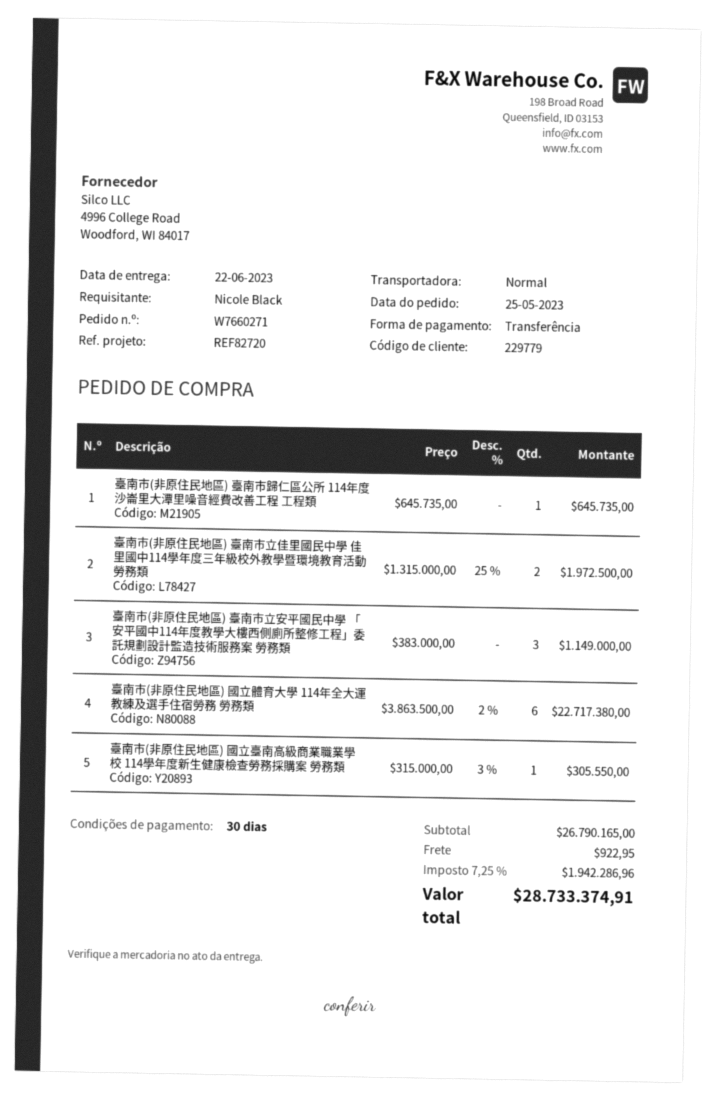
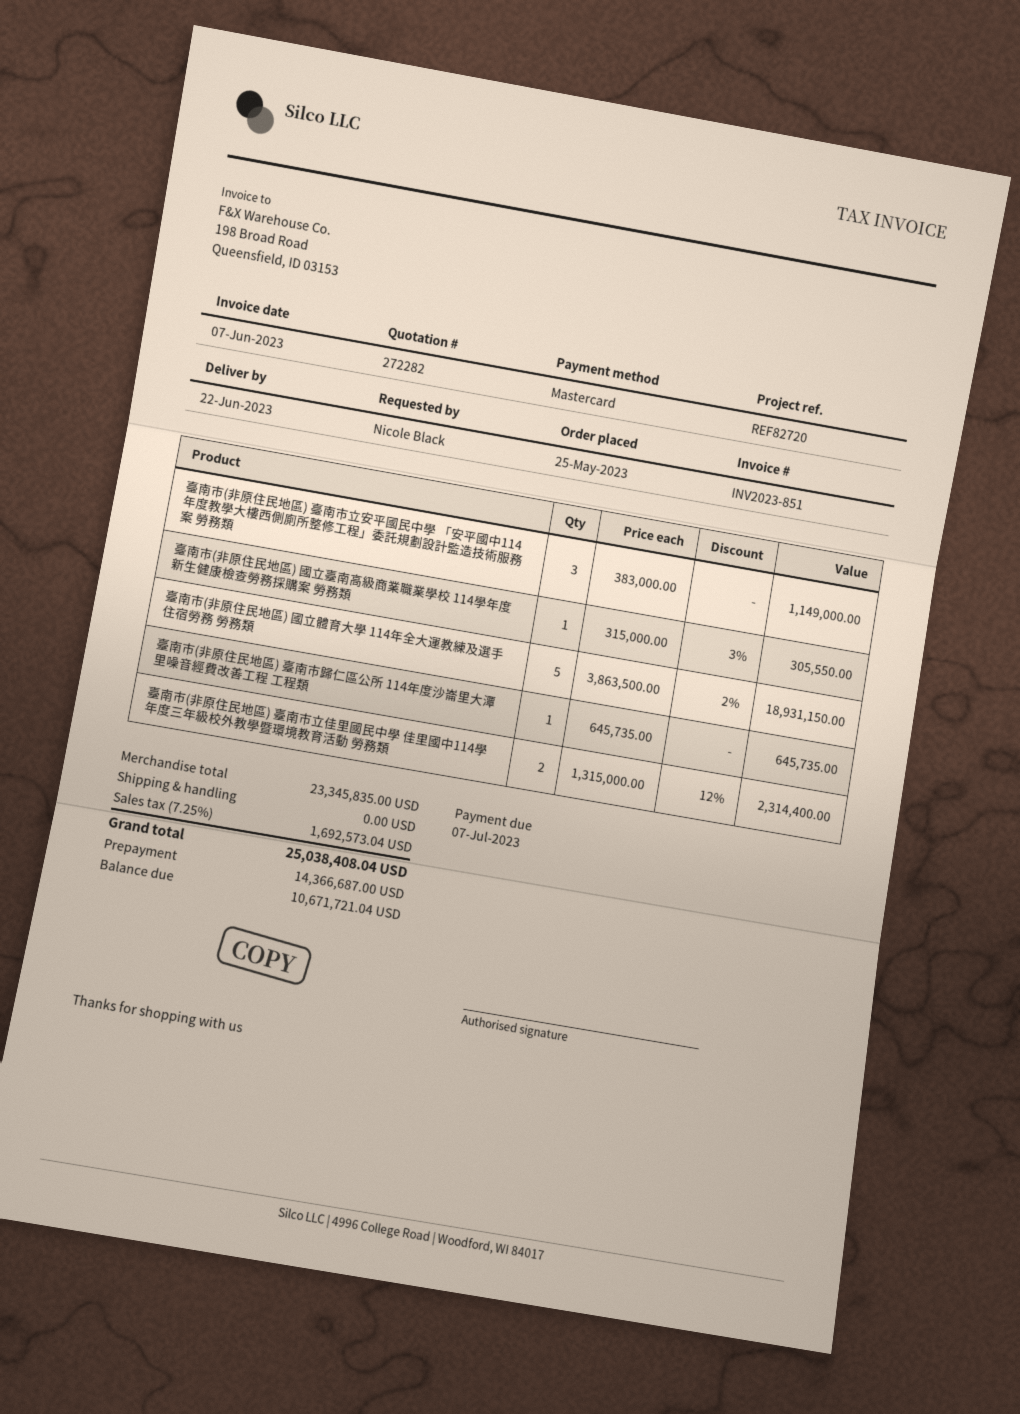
payment method: bank transfer -> Mastercard
臺南市(非原住民地區) 臺南市立佳里國民中學 佳里國中114學年度三年級校外教學暨環境教育活動 勞務類: 2 x 1315000.00 - 25% = 1972500.00 -> 2 x 1315000.00 - 12% = 2314400.00
臺南市(非原住民地區) 國立體育大學 114年全大運教練及選手住宿勞務 勞務類: 6 x 3863500.00 - 2% = 22717380.00 -> 5 x 3863500.00 - 2% = 18931150.00
subtotal: 26790165.00 -> 23345835.00
shipping: 922.95 -> 0.00
tax: 7.25% = 1942286.96 -> 7.25% = 1692573.04
total: 28733374.91 -> 25038408.04

